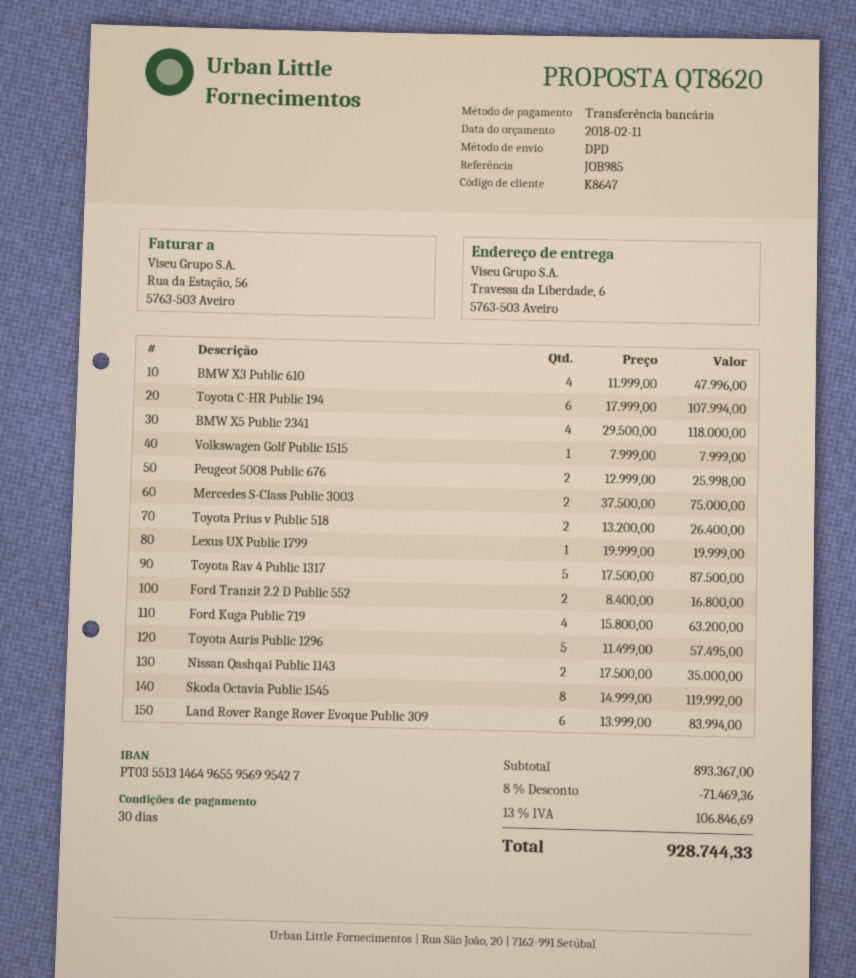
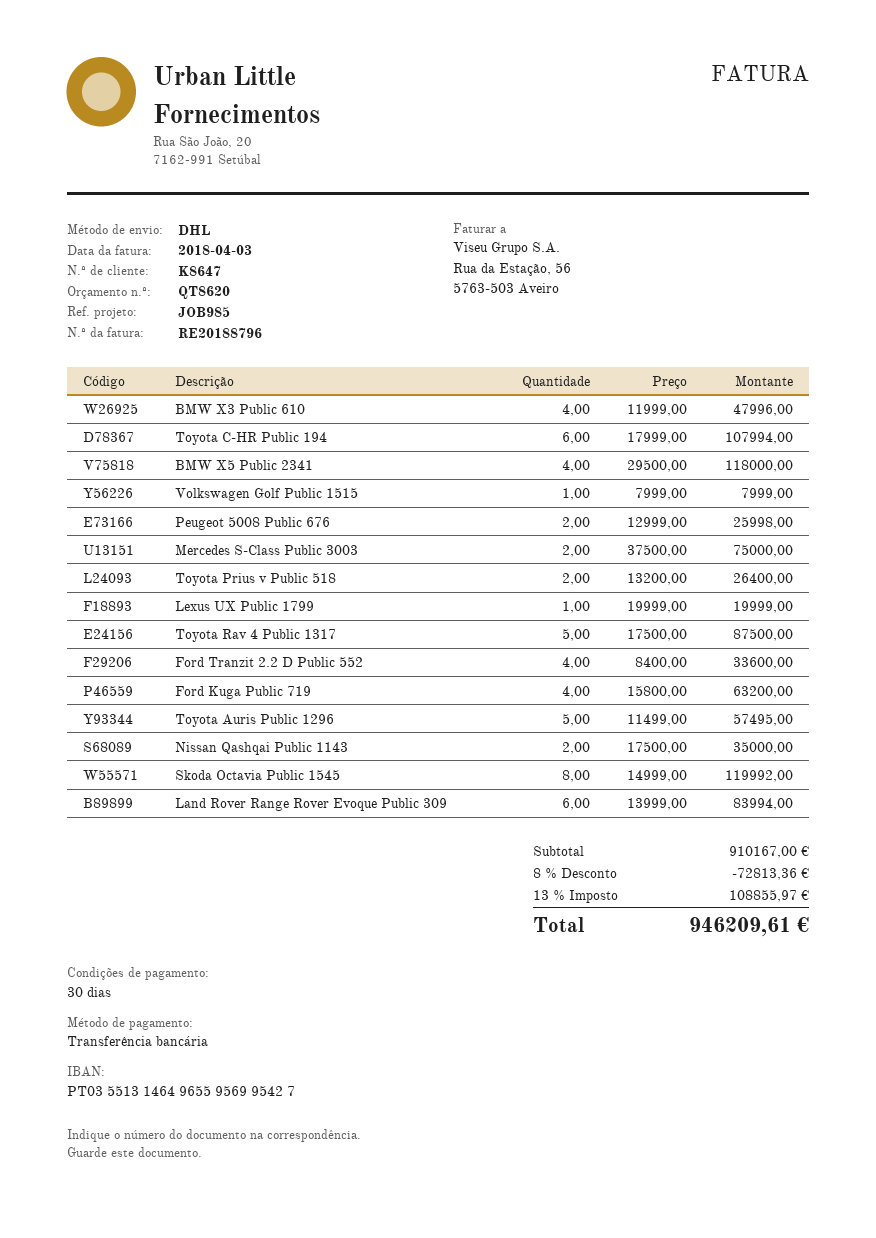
shipping method: DPD -> DHL
Ford Tranzit 2.2 D Public 552: 2 x 8400.00 = 16800.00 -> 4 x 8400.00 = 33600.00
subtotal: 893367.00 -> 910167.00
discount: 8% = 71469.36 -> 8% = 72813.36
tax: 13% = 106846.69 -> 13% = 108855.97
total: 928744.33 -> 946209.61

